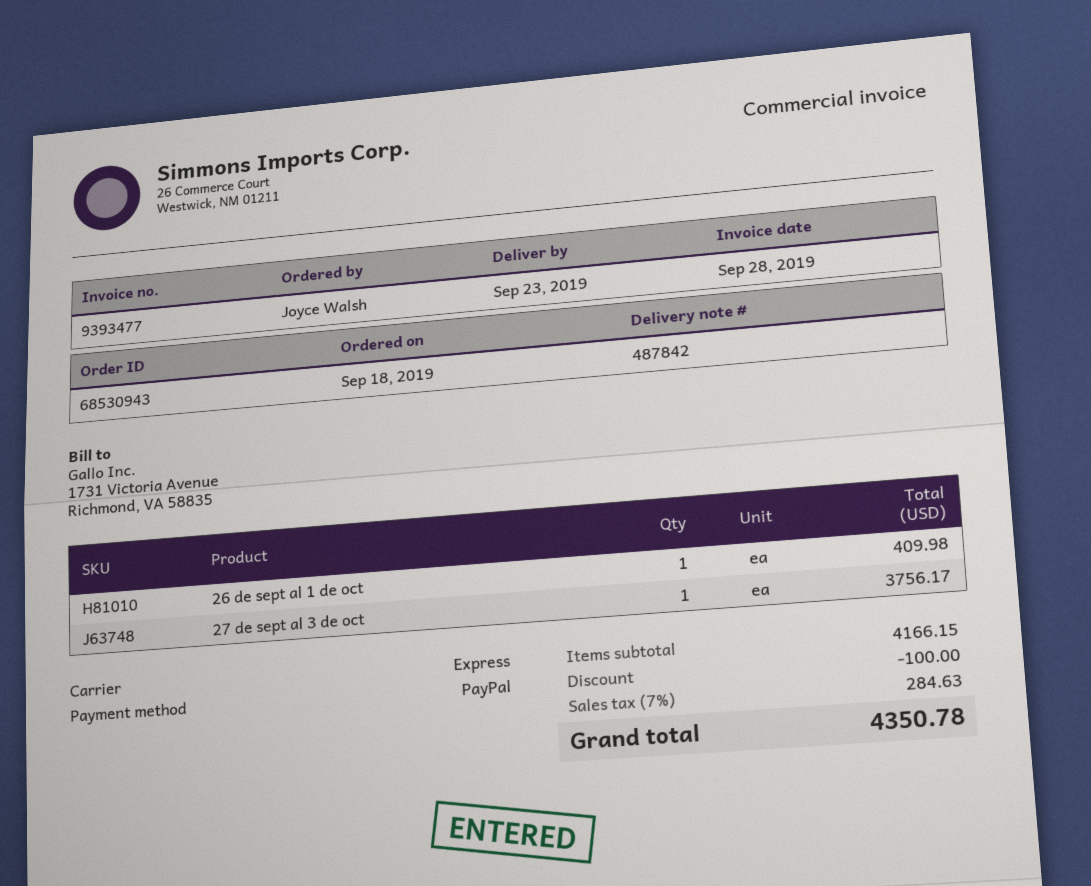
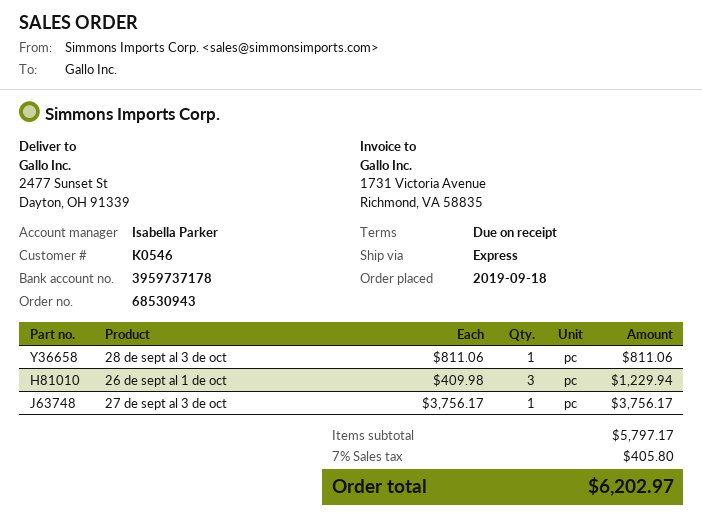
26 de sept al 1 de oct: 1 for 409.98 -> 3 for 1229.94
28 de sept al 3 de oct: none -> 1 for 811.06
subtotal: 4166.15 -> 5797.17
discount: 100.00 -> none
tax: 7% = 284.63 -> 7% = 405.80
total: 4350.78 -> 6202.97

